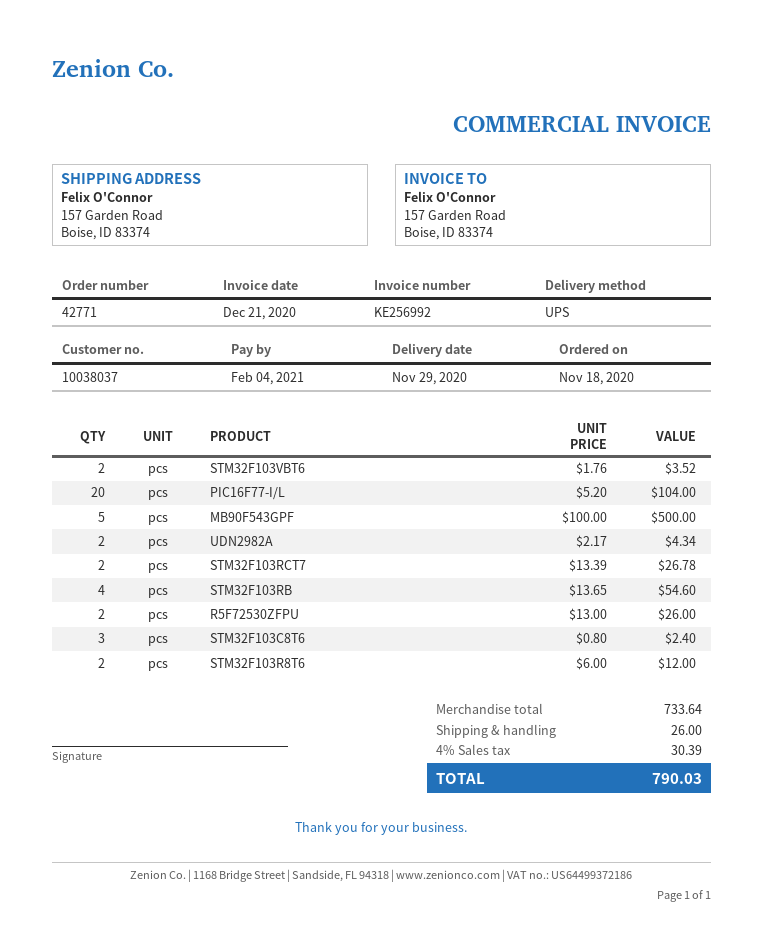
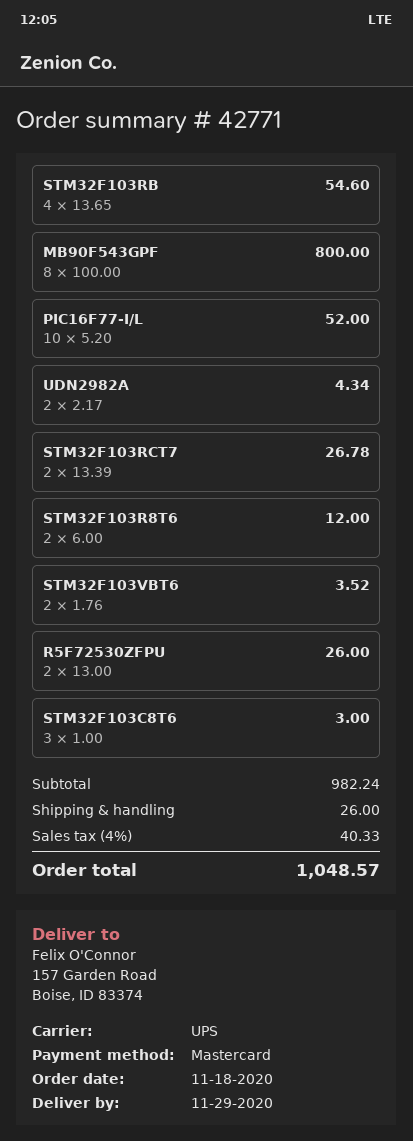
PIC16F77-I/L: 20 x 5.20 = 104.00 -> 10 x 5.20 = 52.00
MB90F543GPF: 5 x 100.00 = 500.00 -> 8 x 100.00 = 800.00
STM32F103C8T6: 3 x 0.80 = 2.40 -> 3 x 1.00 = 3.00
subtotal: 733.64 -> 982.24
tax: 4% = 30.39 -> 4% = 40.33
total: 790.03 -> 1048.57

